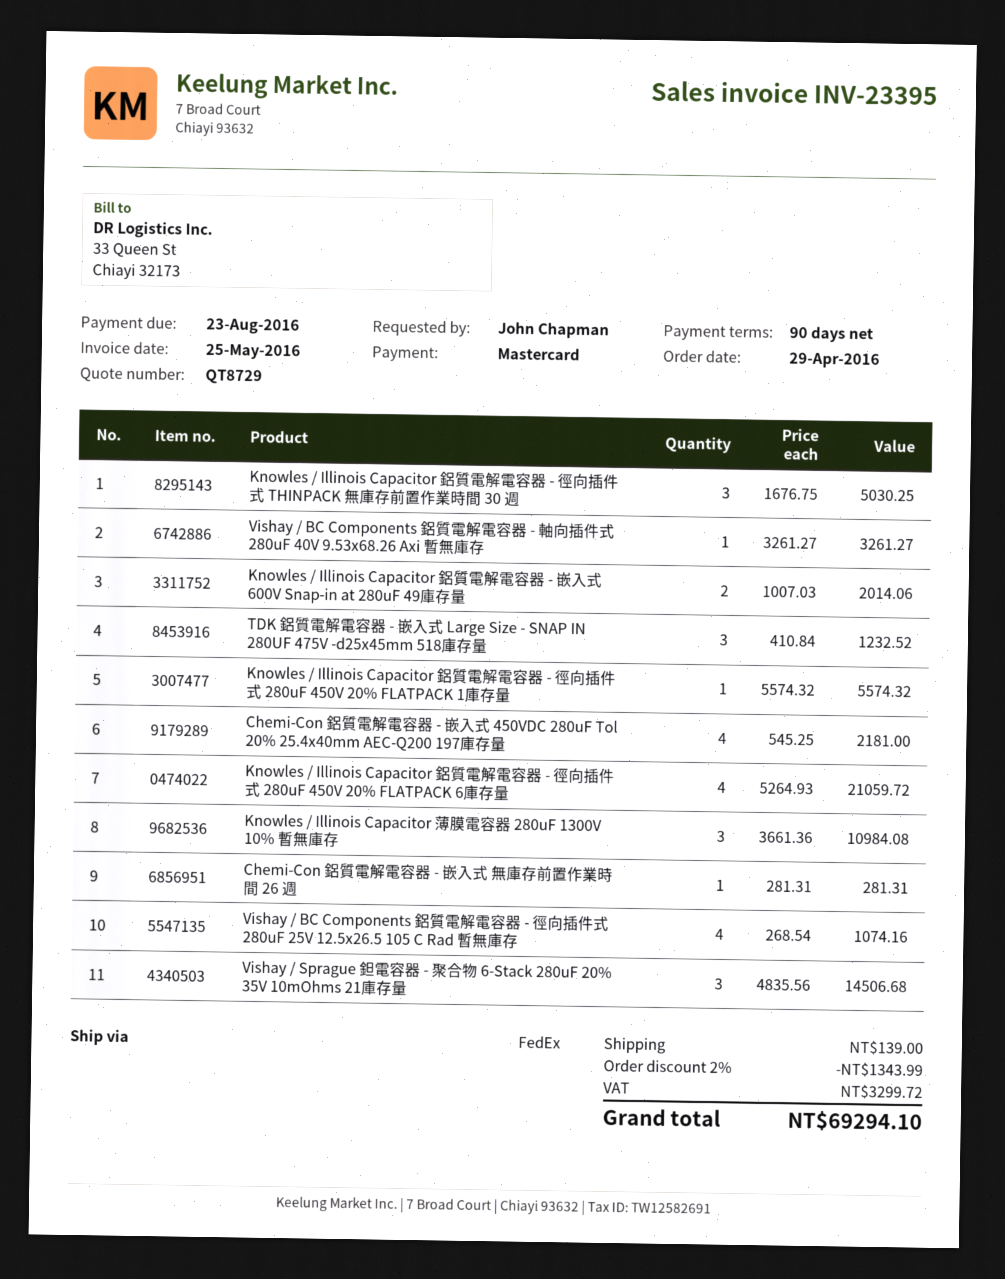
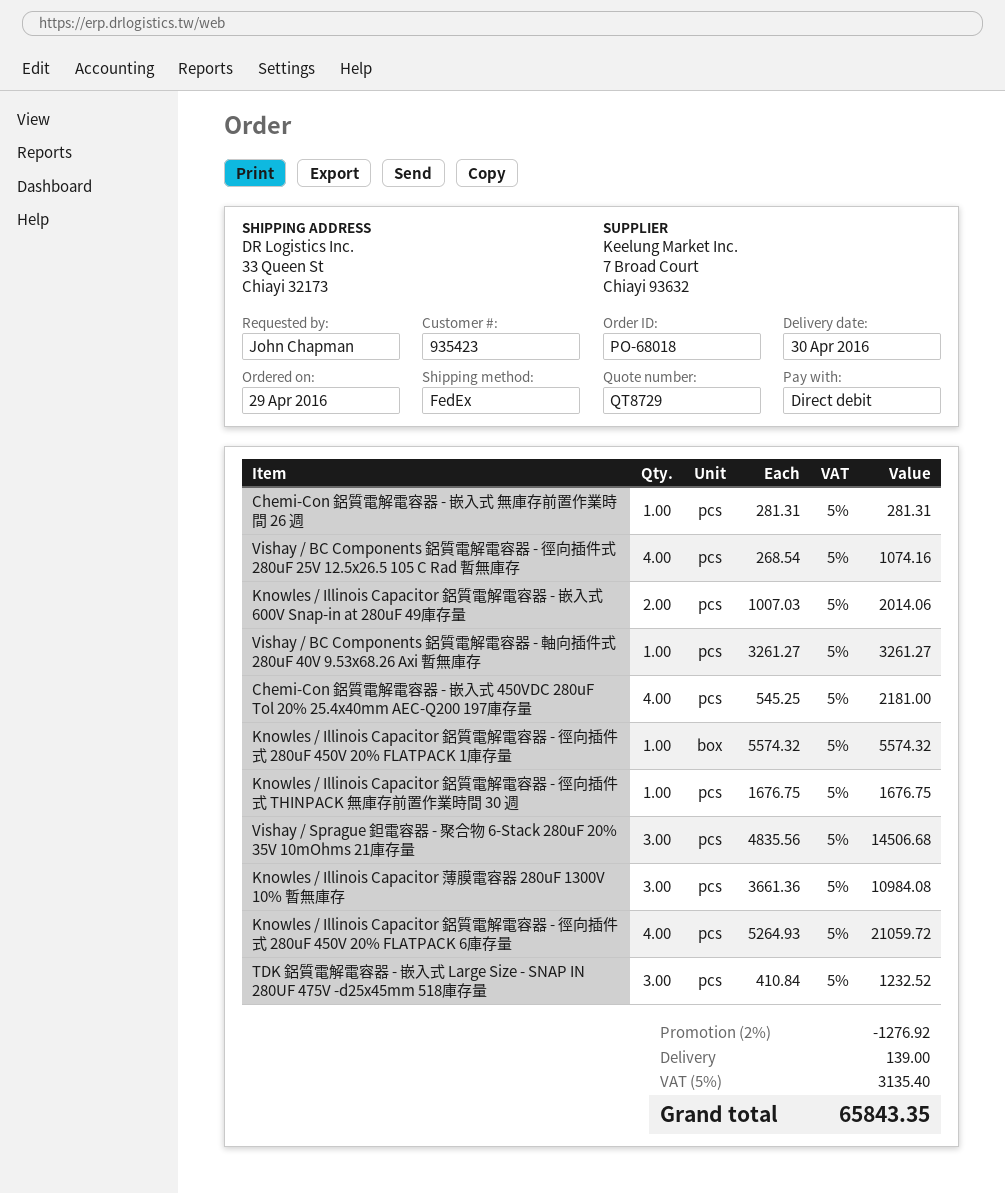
payment method: Mastercard -> direct debit
Knowles / Illinois Capacitor 鋁質電解電容器 - 徑向插件式 THINPACK 無庫存前置作業時間 30 週: 3 x 1676.75 = 5030.25 -> 1 x 1676.75 = 1676.75
discount: 2% = 1343.99 -> 2% = 1276.92
tax: 3299.72 -> 3135.40
total: 69294.10 -> 65843.35

